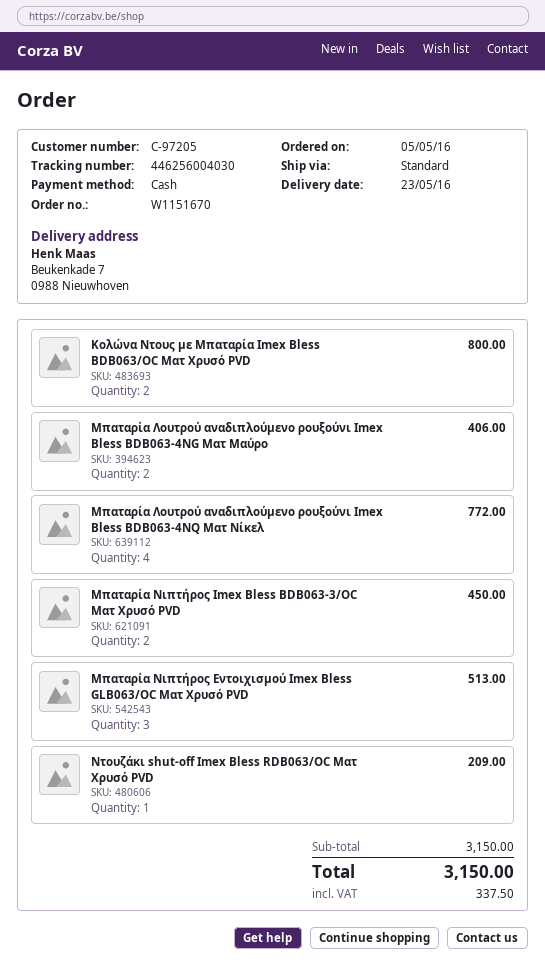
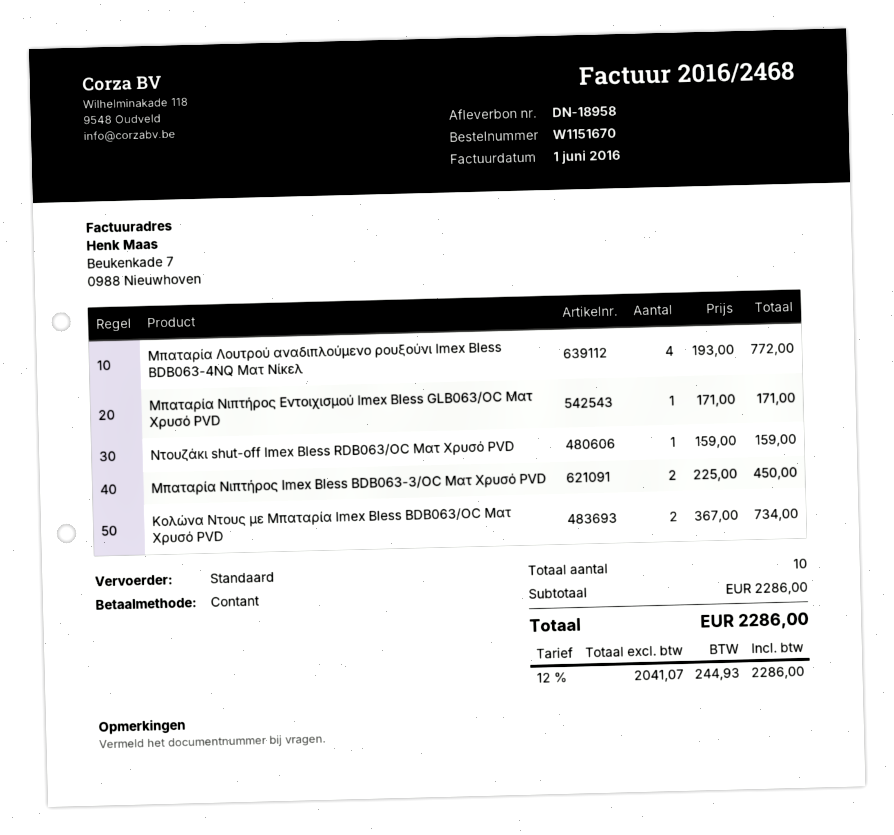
Κολώνα Ντους με Μπαταρία Imex Bless BDB063/OC Ματ Χρυσό PVD: 2 for 800.00 -> 2 for 734.00
Μπαταρία Λουτρού αναδιπλούμενο ρουξούνι Imex Bless BDB063-4NG Ματ Μαύρο: 2 for 406.00 -> none
Μπαταρία Νιπτήρος Εντοιχισμού Imex Bless GLB063/OC Ματ Χρυσό PVD: 3 for 513.00 -> 1 for 171.00
Ντουζάκι shut-off Imex Bless RDB063/OC Ματ Χρυσό PVD: 1 for 209.00 -> 1 for 159.00
subtotal: 3150.00 -> 2286.00
tax: 337.50 -> 244.93
total: 3150.00 -> 2286.00

